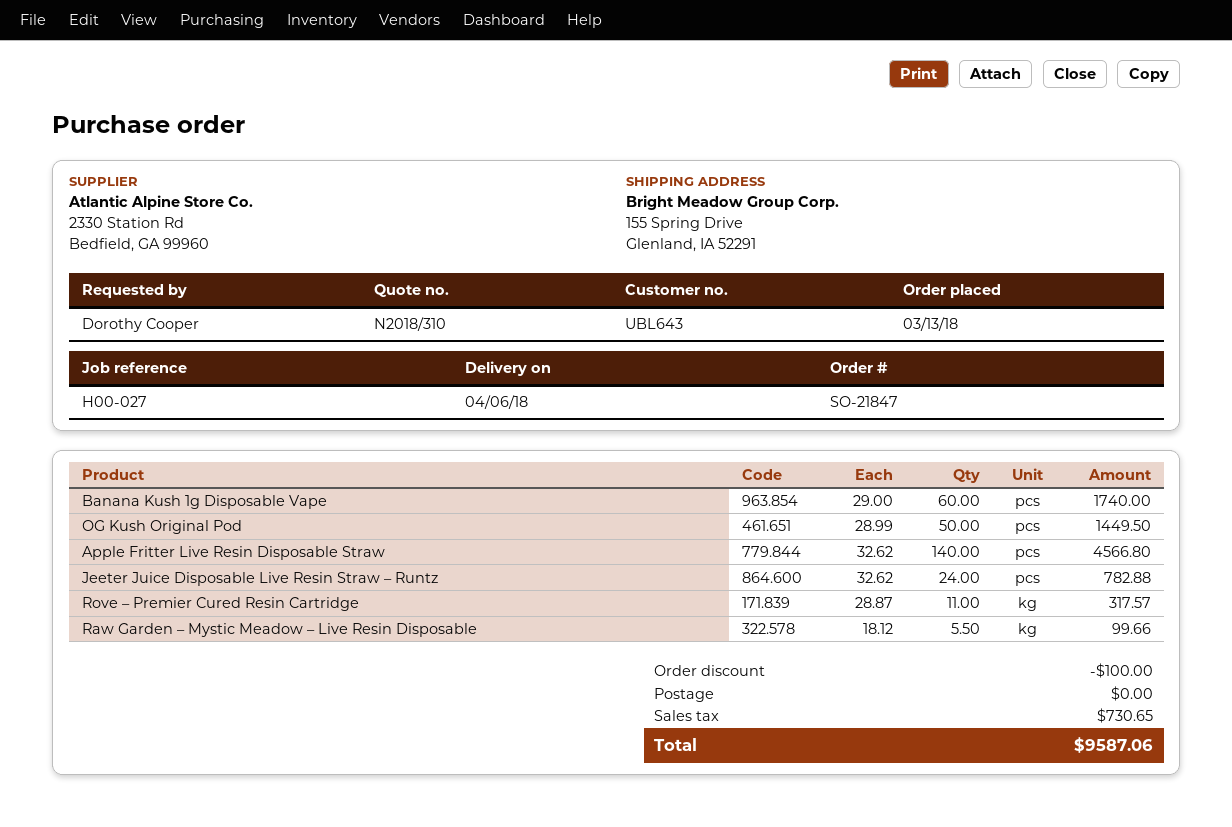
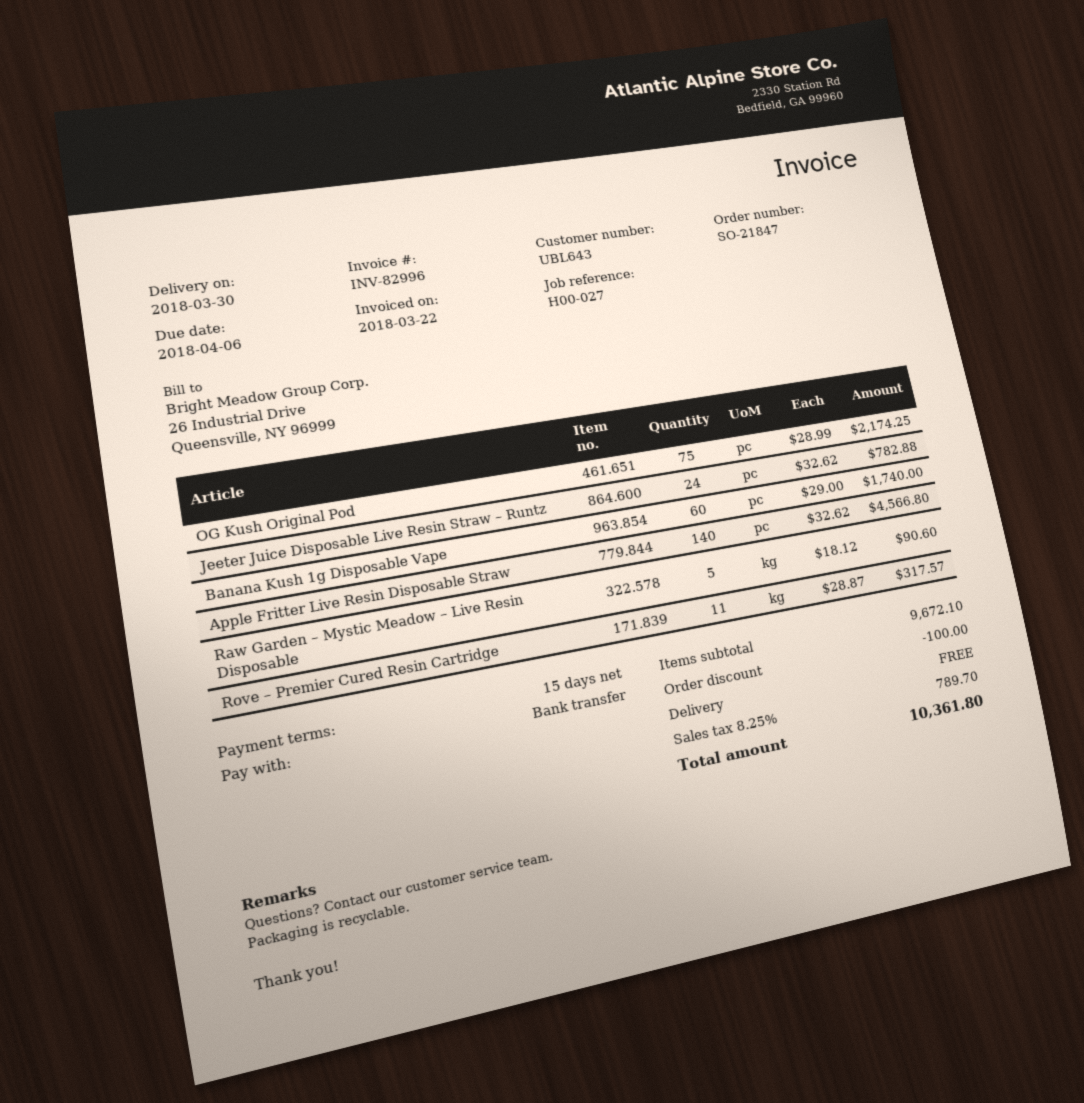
delivery date: 2018-04-06 -> 2018-03-30
OG Kush Original Pod: 50 x 28.99 = 1449.50 -> 75 x 28.99 = 2174.25
Raw Garden – Mystic Meadow – Live Resin Disposable: 5.5 x 18.12 = 99.66 -> 5 x 18.12 = 90.60
tax: 730.65 -> 789.70
total: 9587.06 -> 10361.80

